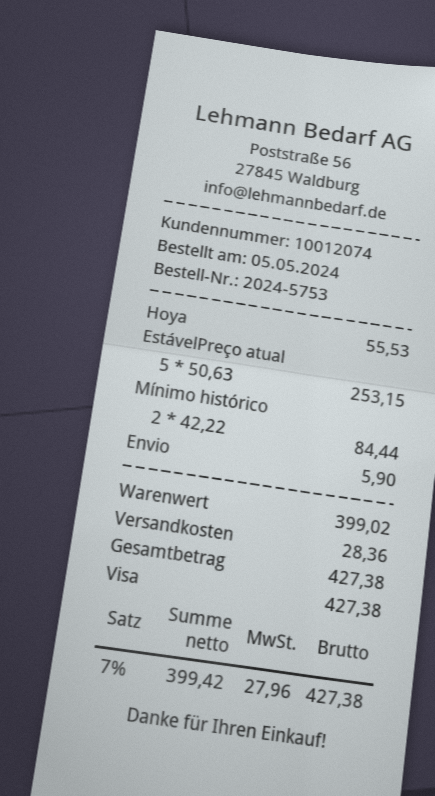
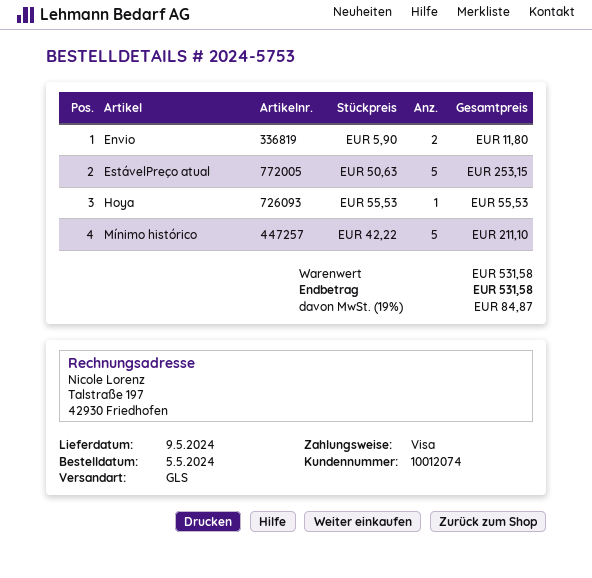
Mínimo histórico: 2 x 42.22 = 84.44 -> 5 x 42.22 = 211.10
Envio: 1 x 5.90 = 5.90 -> 2 x 5.90 = 11.80
subtotal: 399.02 -> 531.58
shipping: 28.36 -> none
tax: 7% = 27.96 -> 19% = 84.87
total: 427.38 -> 531.58

